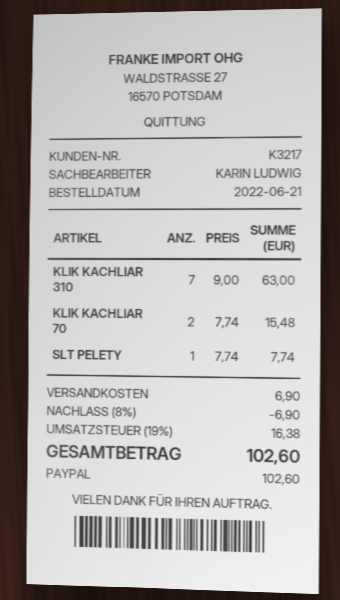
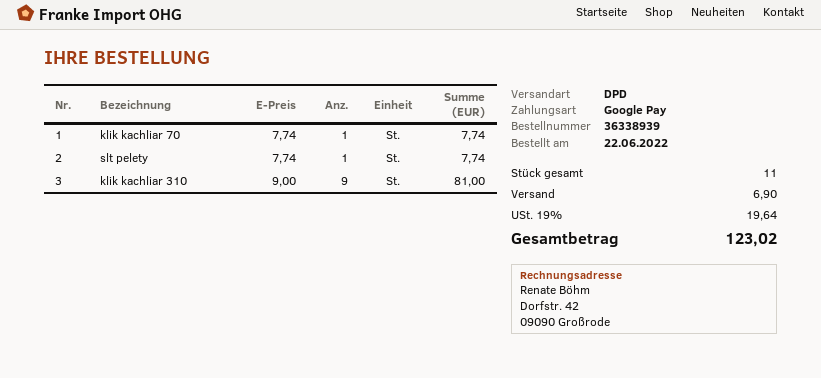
order date: 2022-06-21 -> 2022-06-22
payment method: PayPal -> Google Pay
KLIK KACHLIAR 310: 7 x 9.00 = 63.00 -> 9 x 9.00 = 81.00
KLIK KACHLIAR 70: 2 x 7.74 = 15.48 -> 1 x 7.74 = 7.74
discount: 8% = 6.90 -> none
tax: 19% = 16.38 -> 19% = 19.64
total: 102.60 -> 123.02

